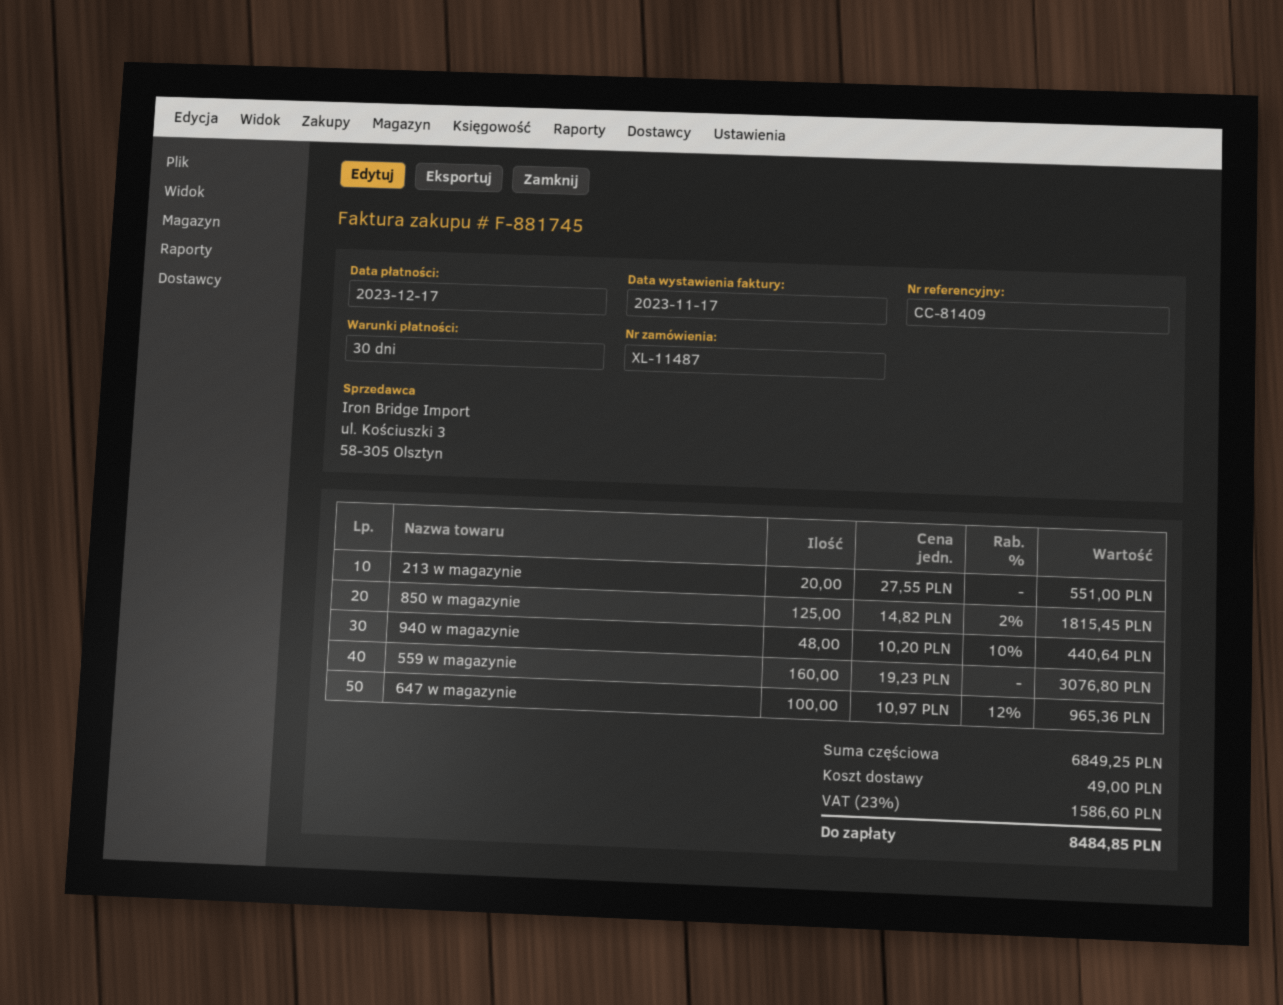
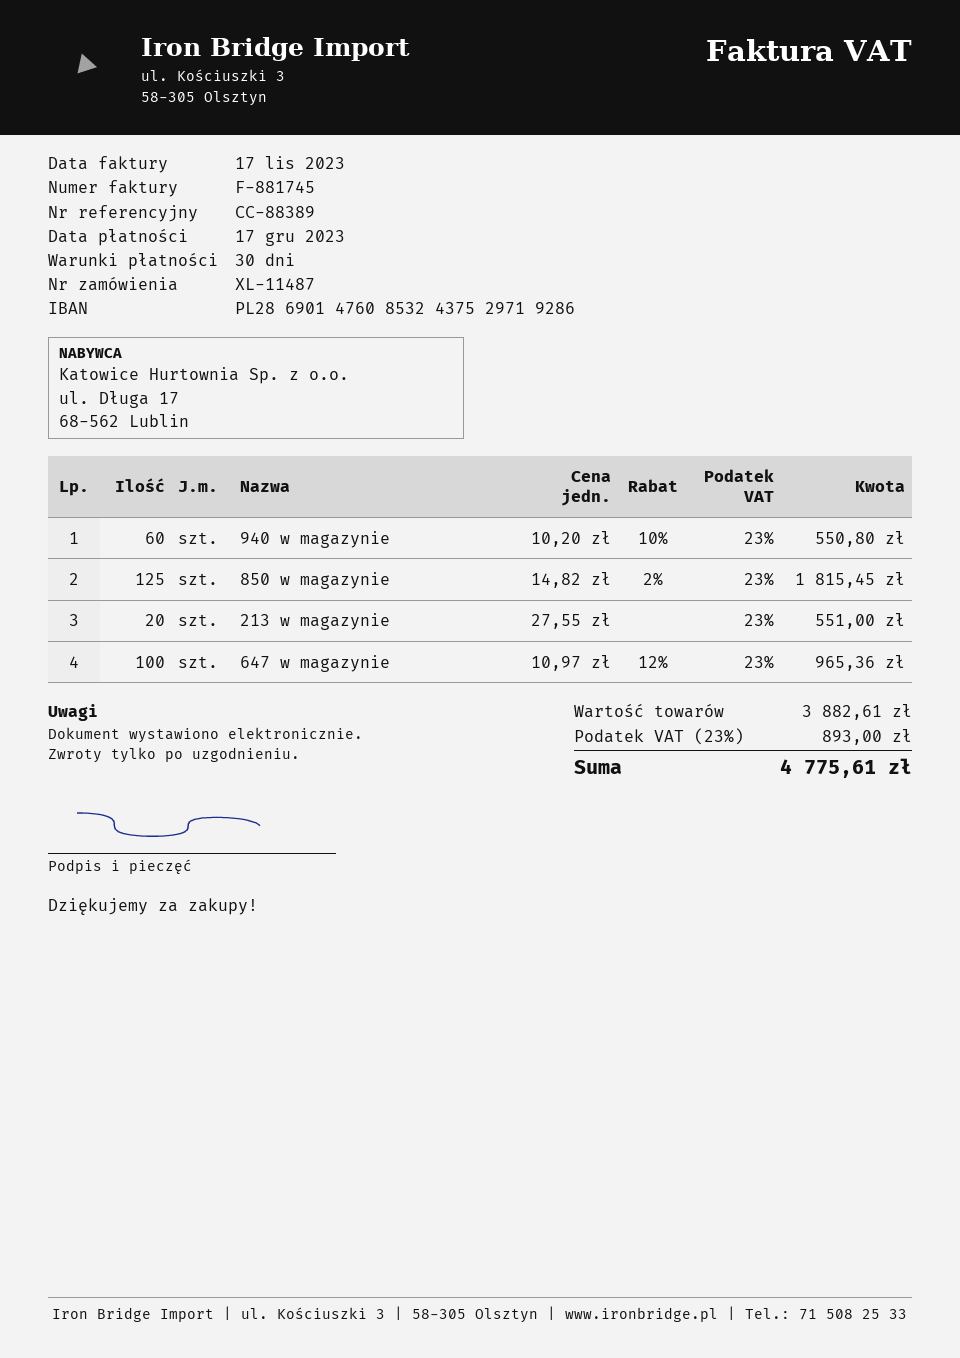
reference: CC-81409 -> CC-88389
940 w magazynie: 48 x 10.20 - 10% = 440.64 -> 60 x 10.20 - 10% = 550.80
559 w magazynie: 160 x 19.23 = 3076.80 -> none
subtotal: 6849.25 -> 3882.61
shipping: 49.00 -> none
tax: 23% = 1586.60 -> 23% = 893.00
total: 8484.85 -> 4775.61

